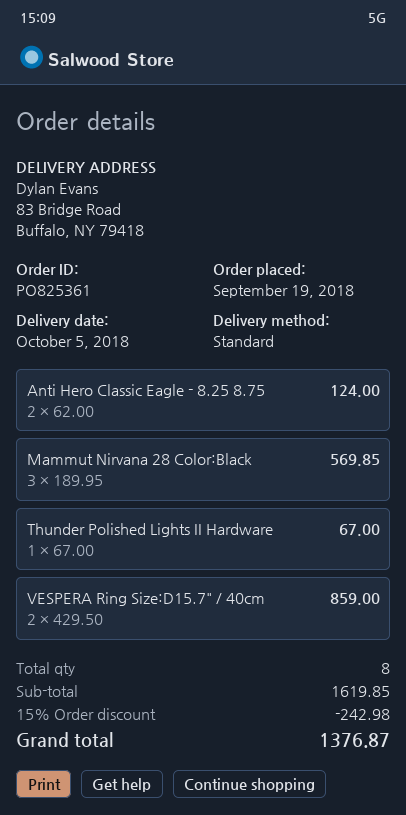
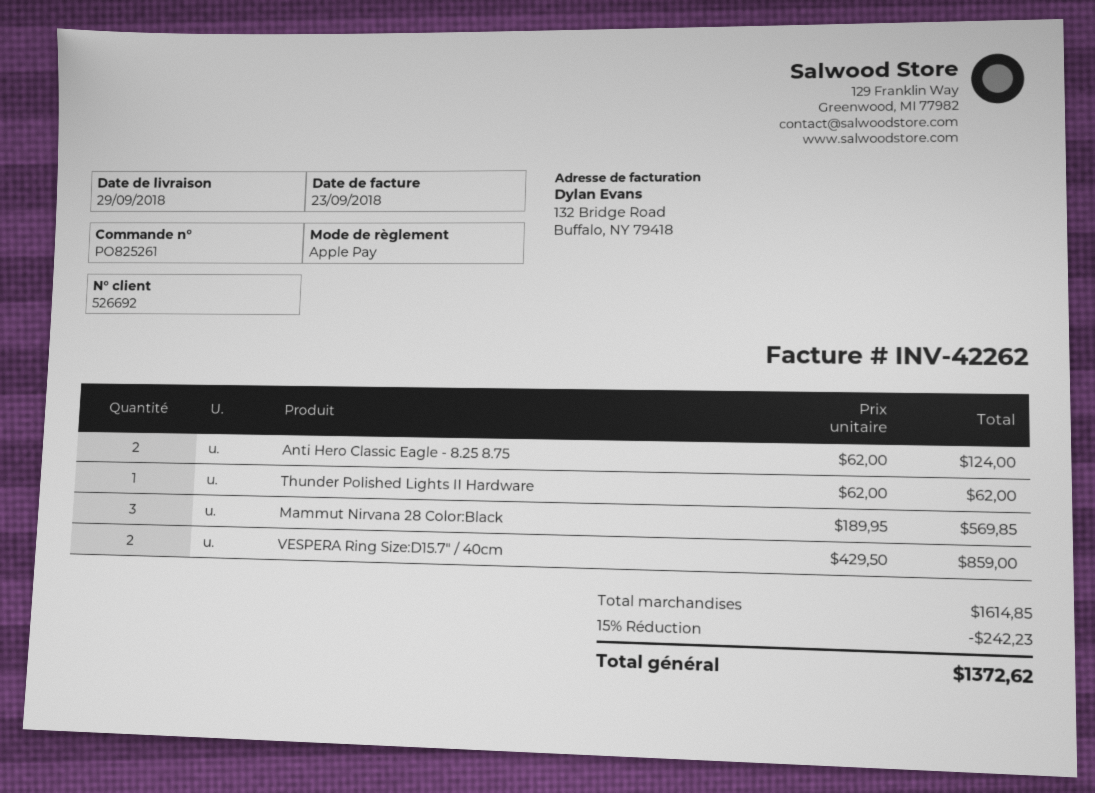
order number: PO825361 -> PO825261
delivery date: 2018-10-05 -> 2018-09-29
Thunder Polished Lights II Hardware: 1 x 67.00 = 67.00 -> 1 x 62.00 = 62.00
subtotal: 1619.85 -> 1614.85
discount: 15% = 242.98 -> 15% = 242.23
total: 1376.87 -> 1372.62

